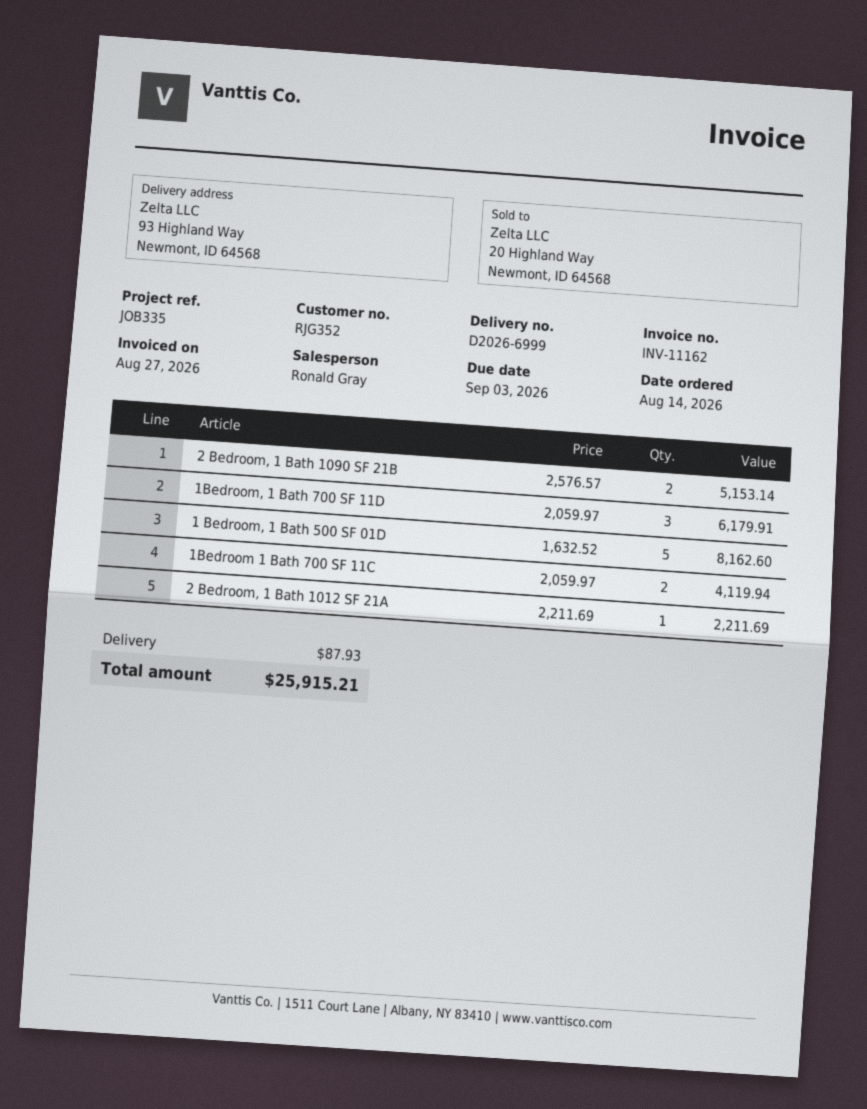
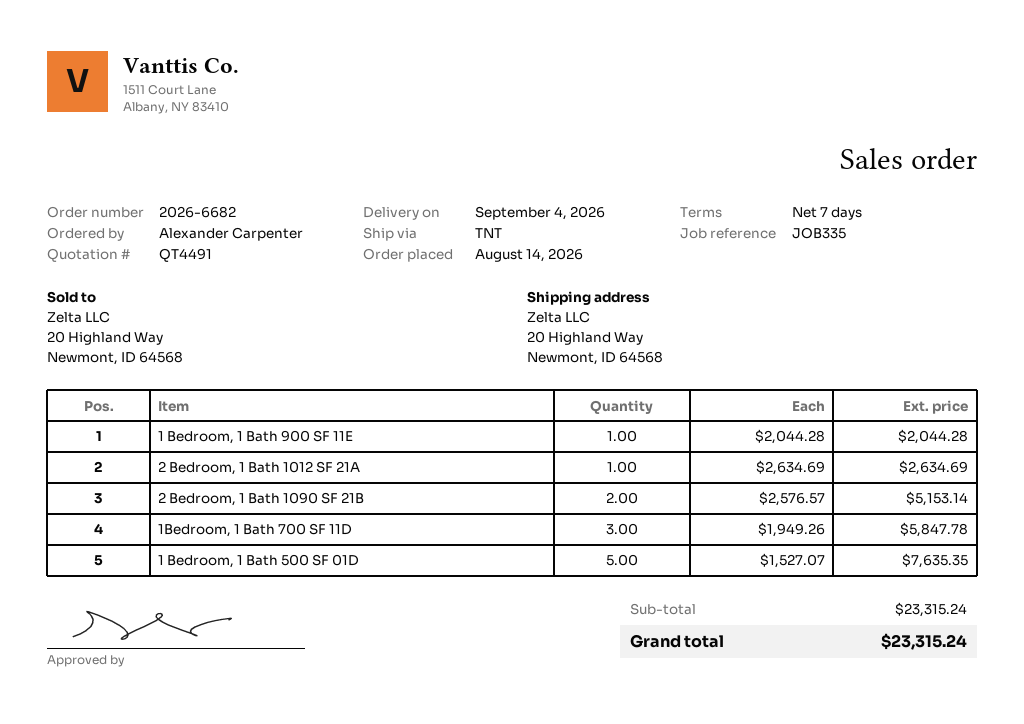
ship to: 93 Highland Way, Newmont, ID 64568 -> 20 Highland Way, Newmont, ID 64568
1Bedroom, 1 Bath 700 SF 11D: 3 x 2059.97 = 6179.91 -> 3 x 1949.26 = 5847.78
1 Bedroom, 1 Bath 500 SF 01D: 5 x 1632.52 = 8162.60 -> 5 x 1527.07 = 7635.35
1Bedroom 1 Bath 700 SF 11C: 2 x 2059.97 = 4119.94 -> none
2 Bedroom, 1 Bath 1012 SF 21A: 1 x 2211.69 = 2211.69 -> 1 x 2634.69 = 2634.69
1 Bedroom, 1 Bath 900 SF 11E: none -> 1 x 2044.28 = 2044.28
shipping: 87.93 -> none
total: 25915.21 -> 23315.24

